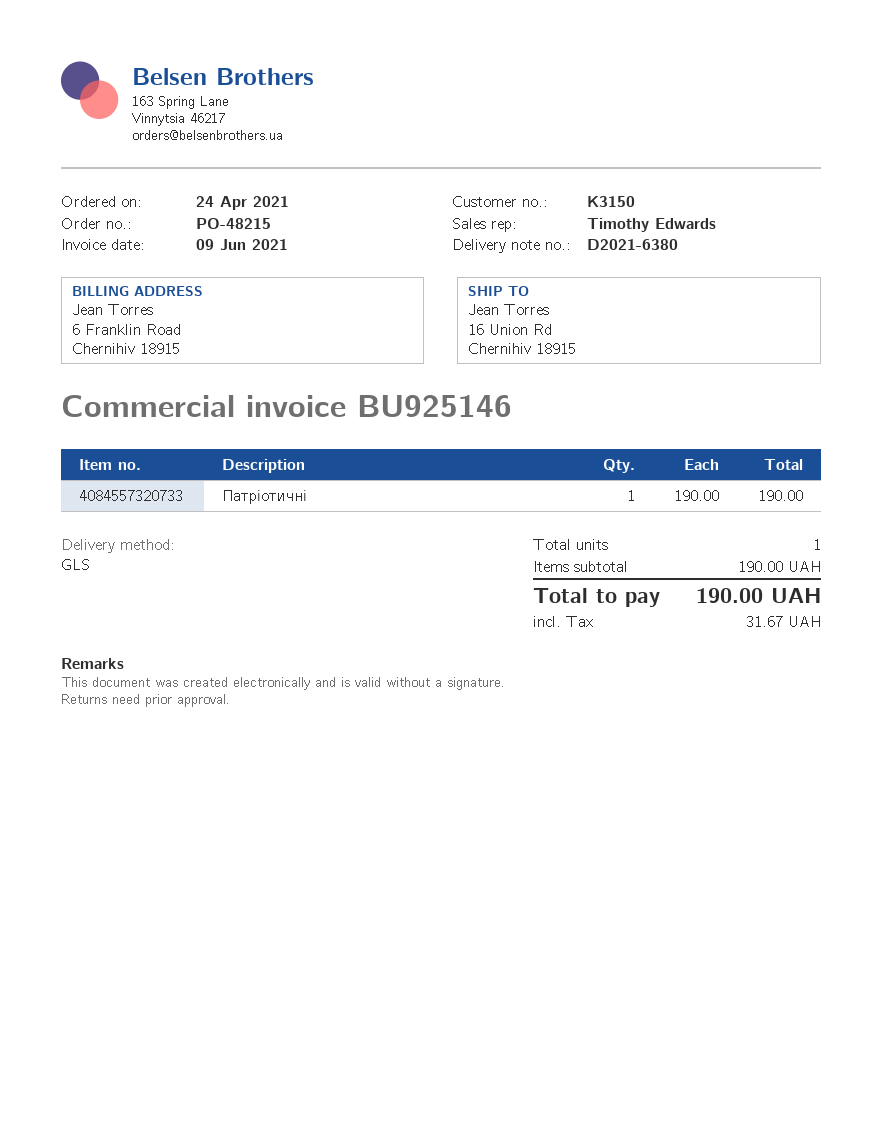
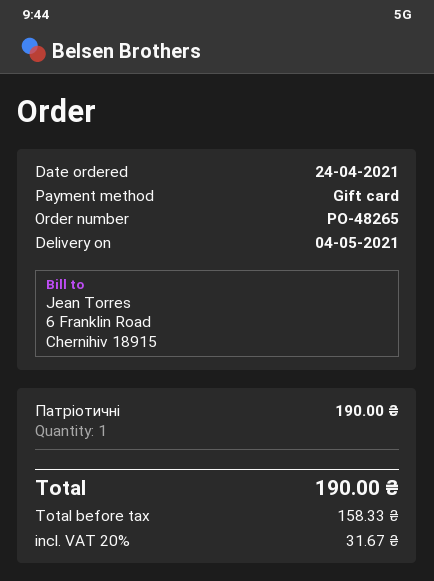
order number: PO-48215 -> PO-48265

